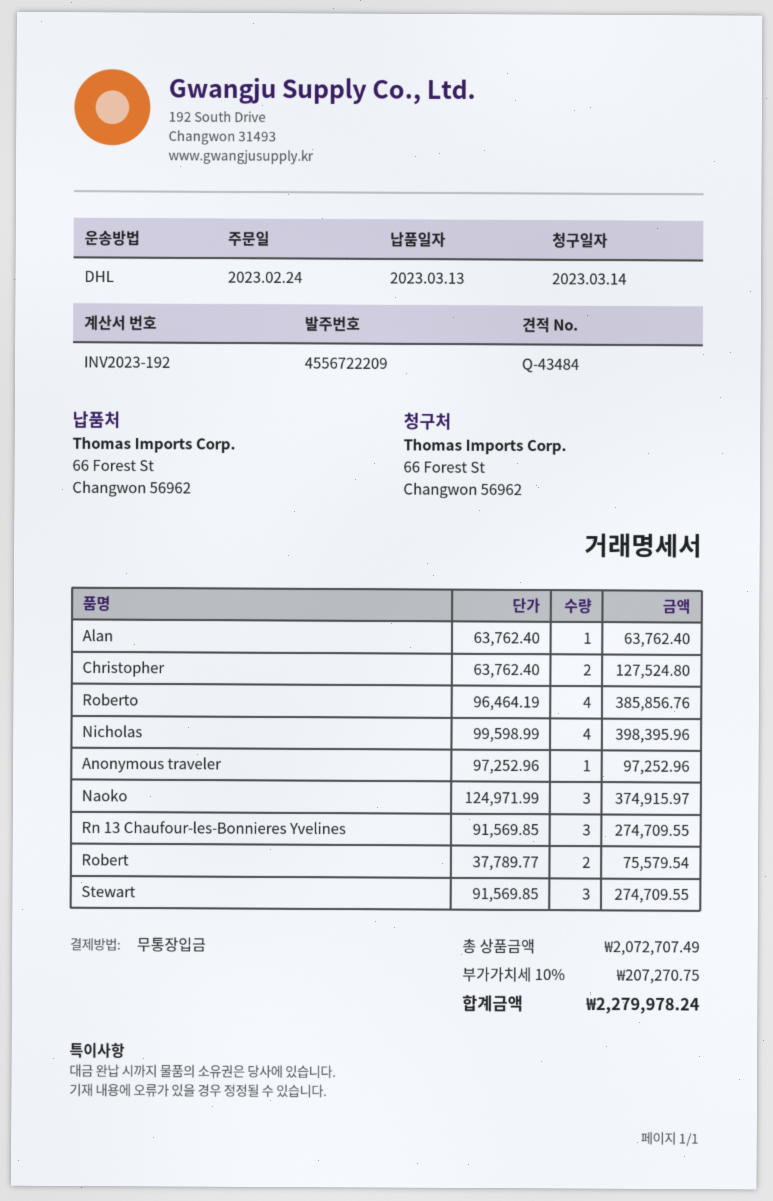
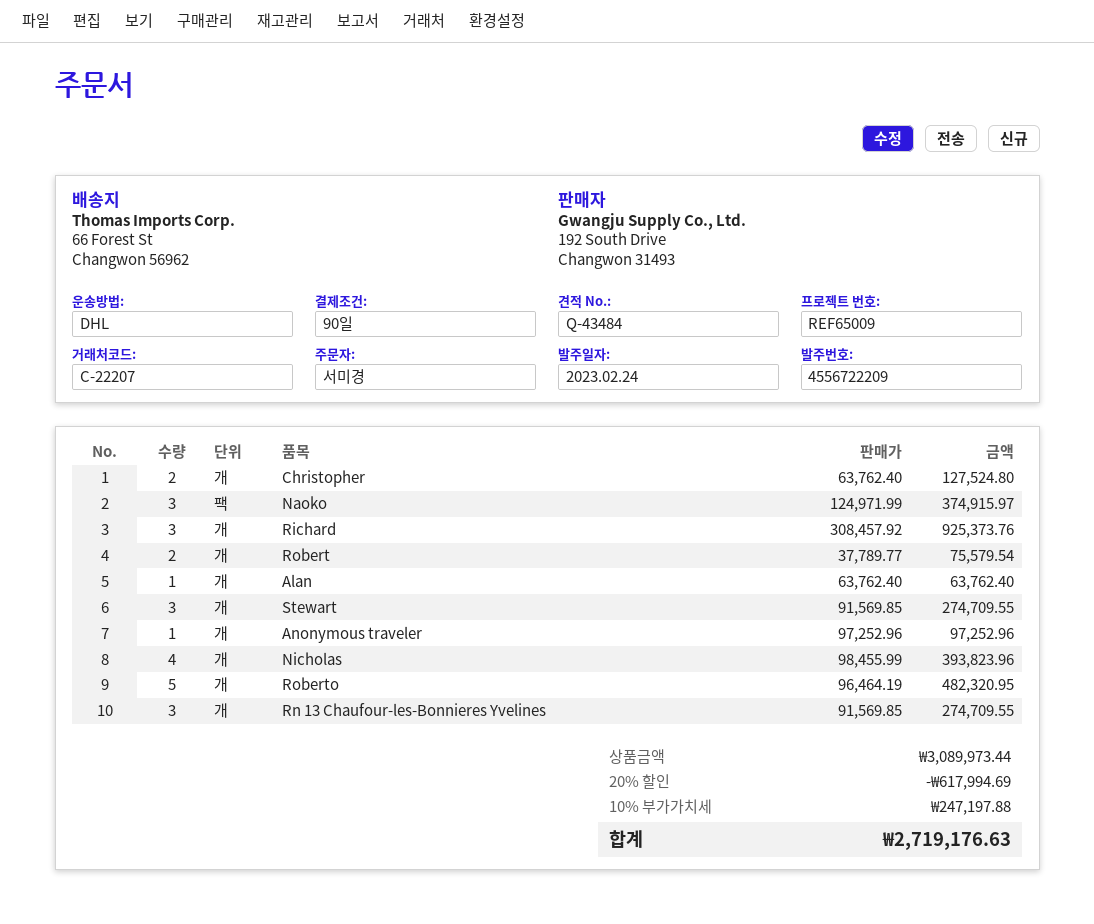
Roberto: 4 x 96464.19 = 385856.76 -> 5 x 96464.19 = 482320.95
Nicholas: 4 x 99598.99 = 398395.96 -> 4 x 98455.99 = 393823.96
Richard: none -> 3 x 308457.92 = 925373.76
subtotal: 2072707.49 -> 3089973.44
discount: none -> 20% = 617994.69
tax: 10% = 207270.75 -> 10% = 247197.88
total: 2279978.24 -> 2719176.63

